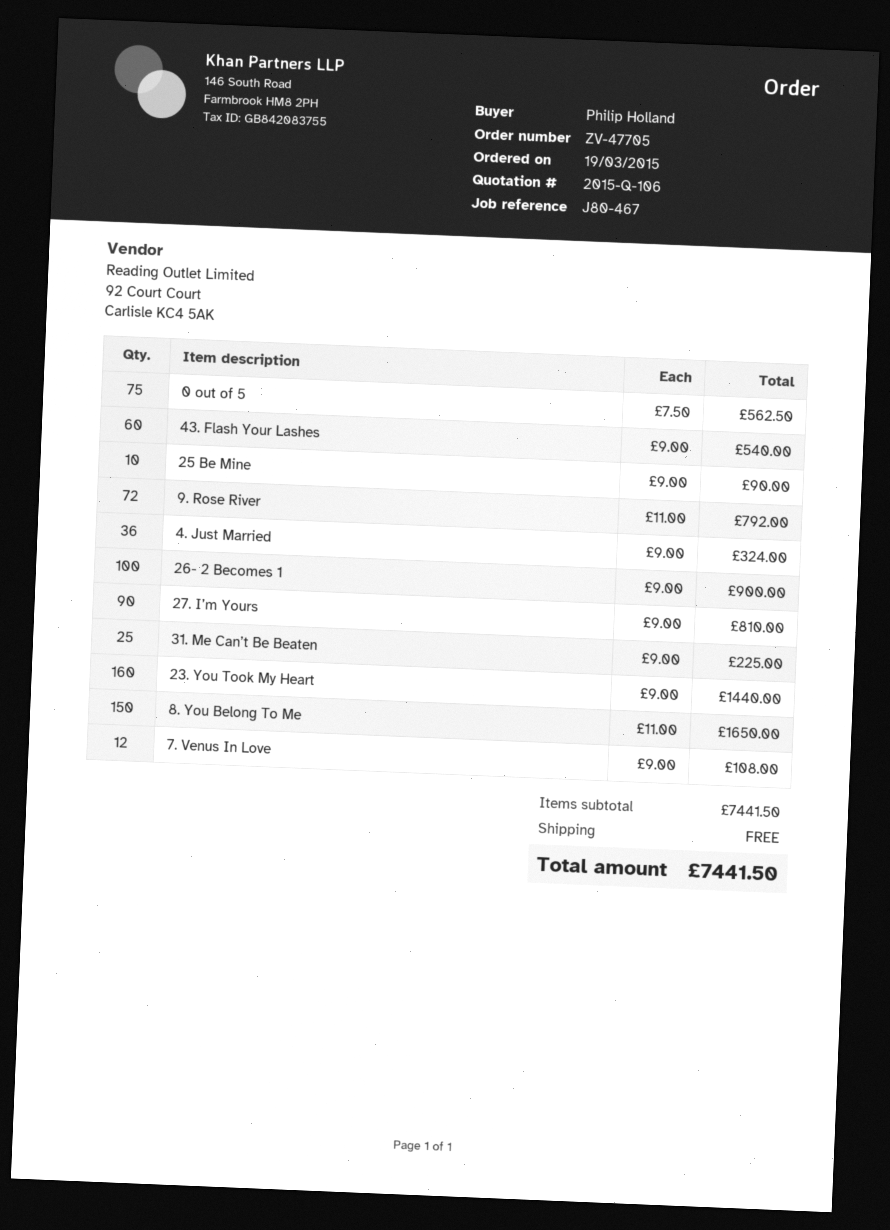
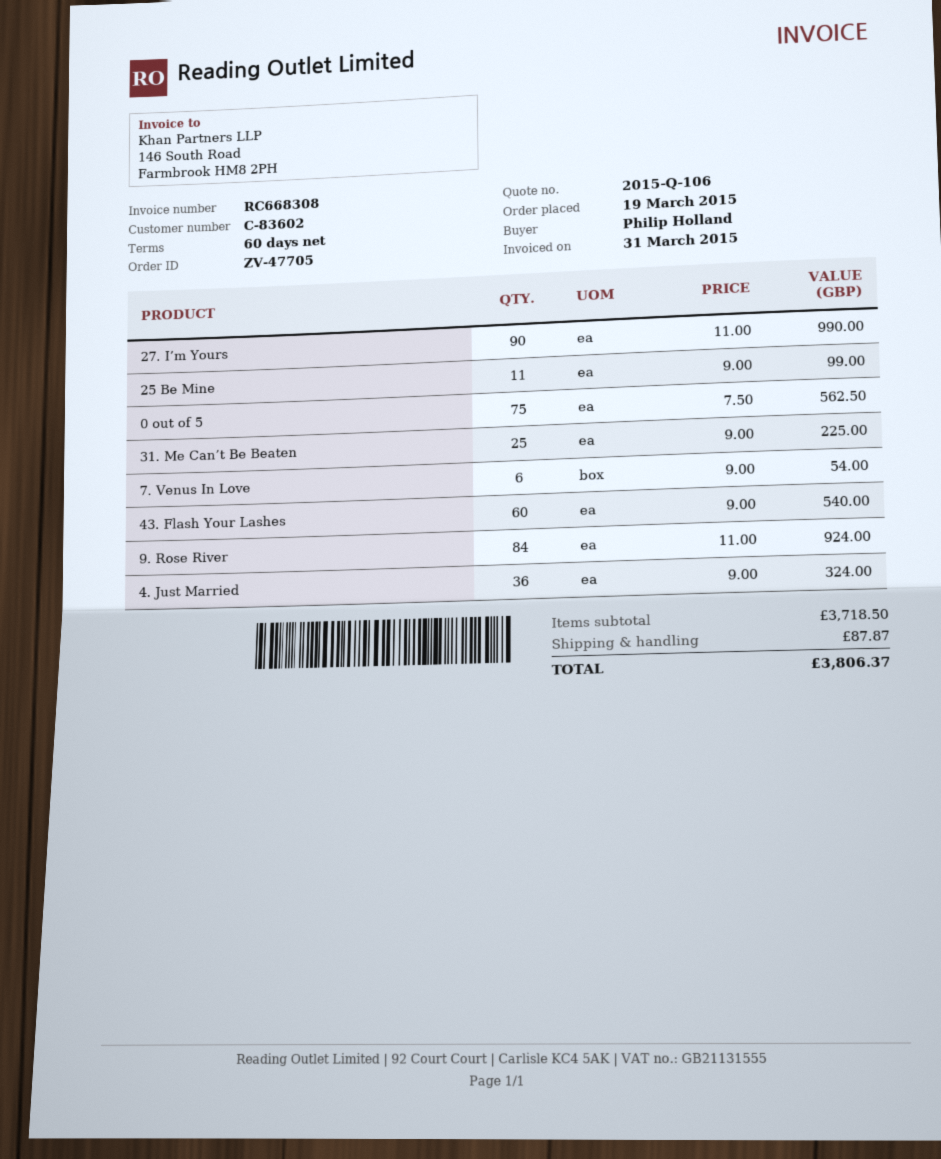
25 Be Mine: 10 x 9.00 = 90.00 -> 11 x 9.00 = 99.00
9. Rose River: 72 x 11.00 = 792.00 -> 84 x 11.00 = 924.00
26- 2 Becomes 1: 100 x 9.00 = 900.00 -> none
27. I’m Yours: 90 x 9.00 = 810.00 -> 90 x 11.00 = 990.00
23. You Took My Heart: 160 x 9.00 = 1440.00 -> none
8. You Belong To Me: 150 x 11.00 = 1650.00 -> none
7. Venus In Love: 12 x 9.00 = 108.00 -> 6 x 9.00 = 54.00
subtotal: 7441.50 -> 3718.50
shipping: 0.00 -> 87.87
total: 7441.50 -> 3806.37

